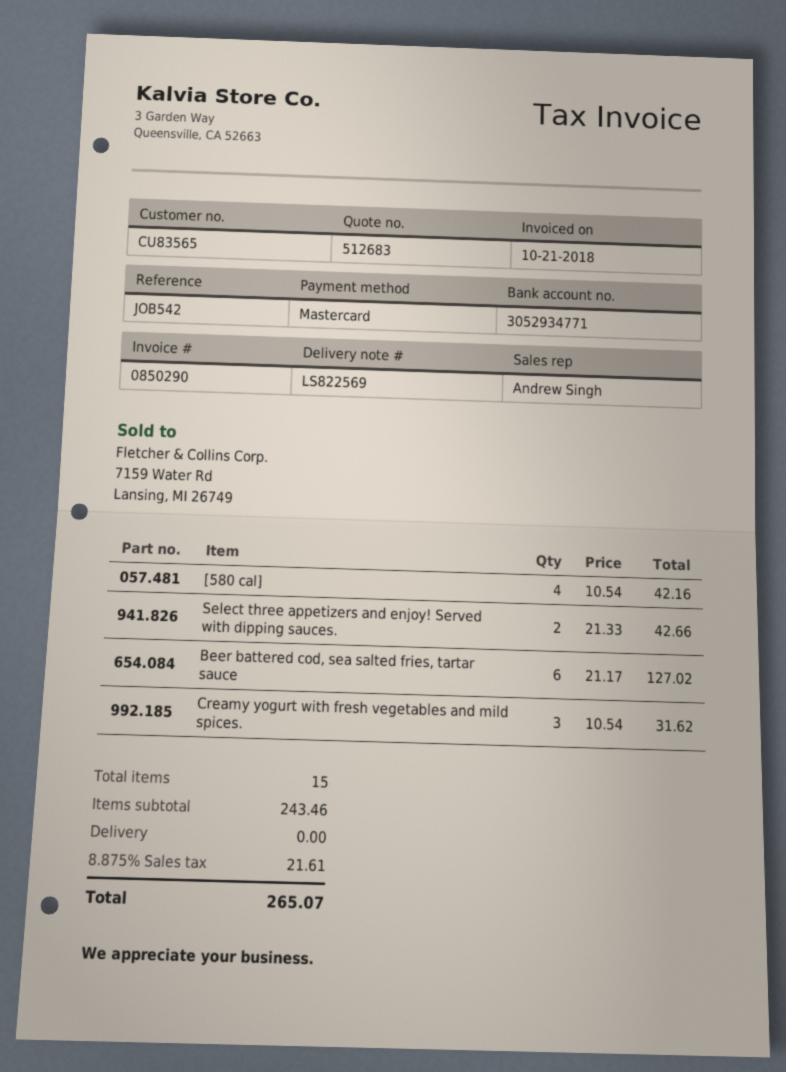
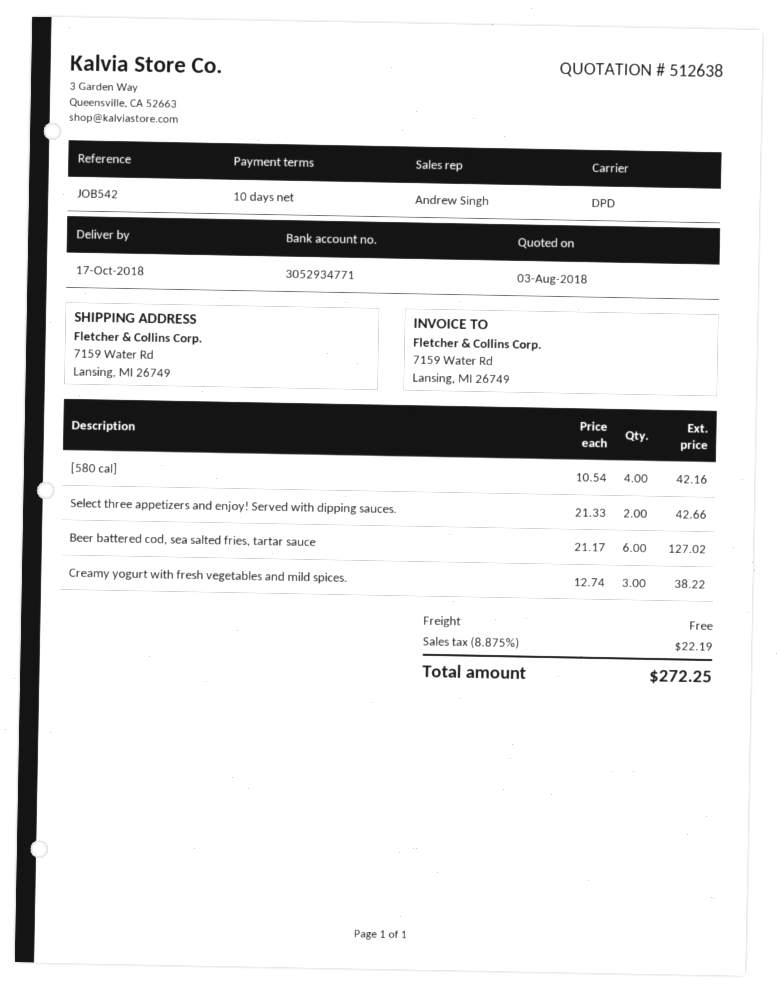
quote number: 512683 -> 512638
Creamy yogurt with fresh vegetables and mild spices.: 3 x 10.54 = 31.62 -> 3 x 12.74 = 38.22
tax: 8.875% = 21.61 -> 8.875% = 22.19
total: 265.07 -> 272.25

